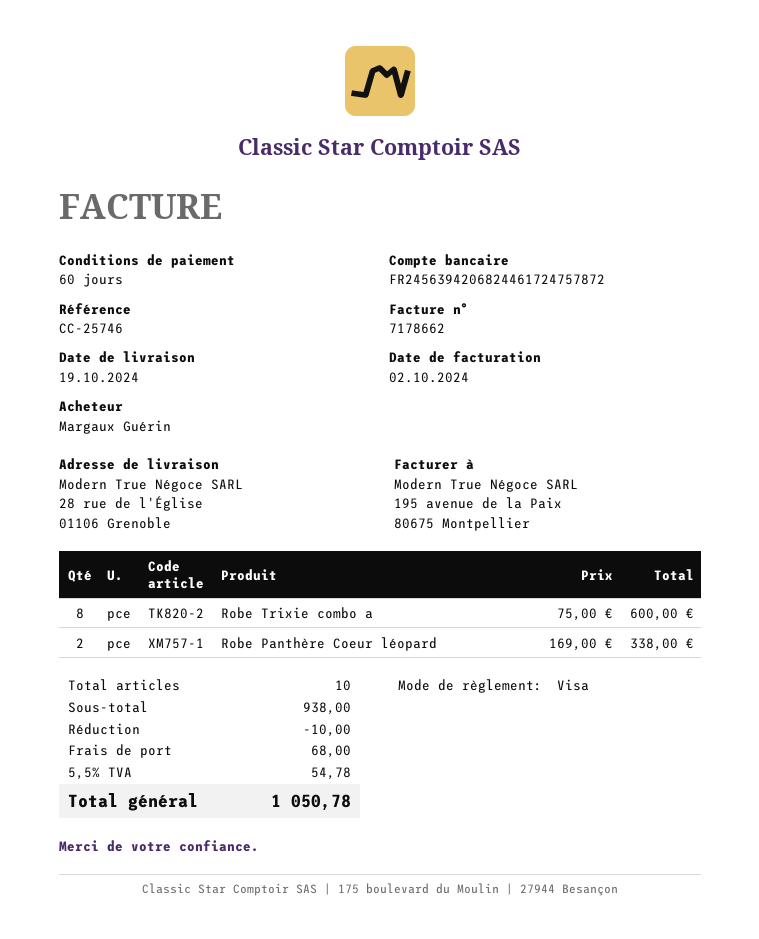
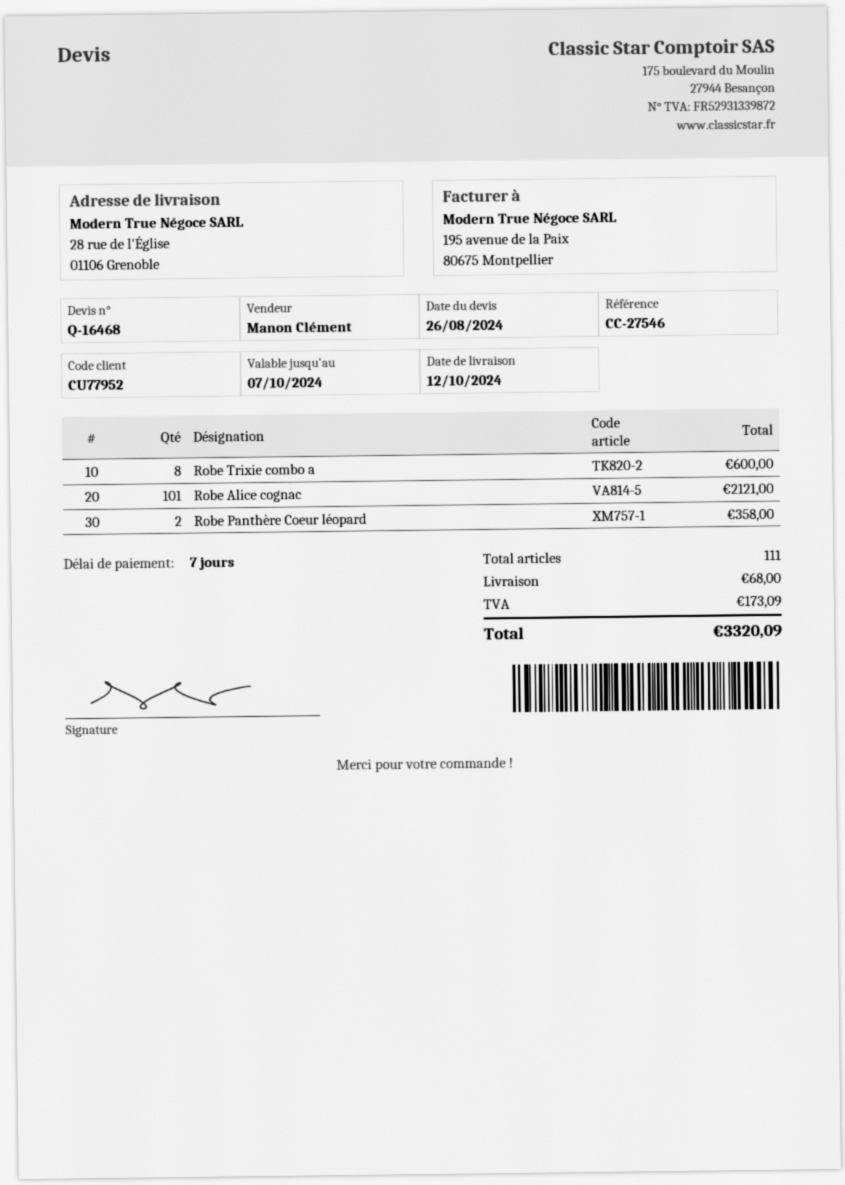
delivery date: 2024-10-19 -> 2024-10-12
payment terms: 60 days -> 7 days
reference: CC-25746 -> CC-27546
Robe Panthère Coeur léopard: 2 for 338.00 -> 2 for 358.00
Robe Alice cognac: none -> 101 for 2121.00
total quantity: 10 -> 111
discount: 10.00 -> none
tax: 54.78 -> 173.09
total: 1050.78 -> 3320.09

